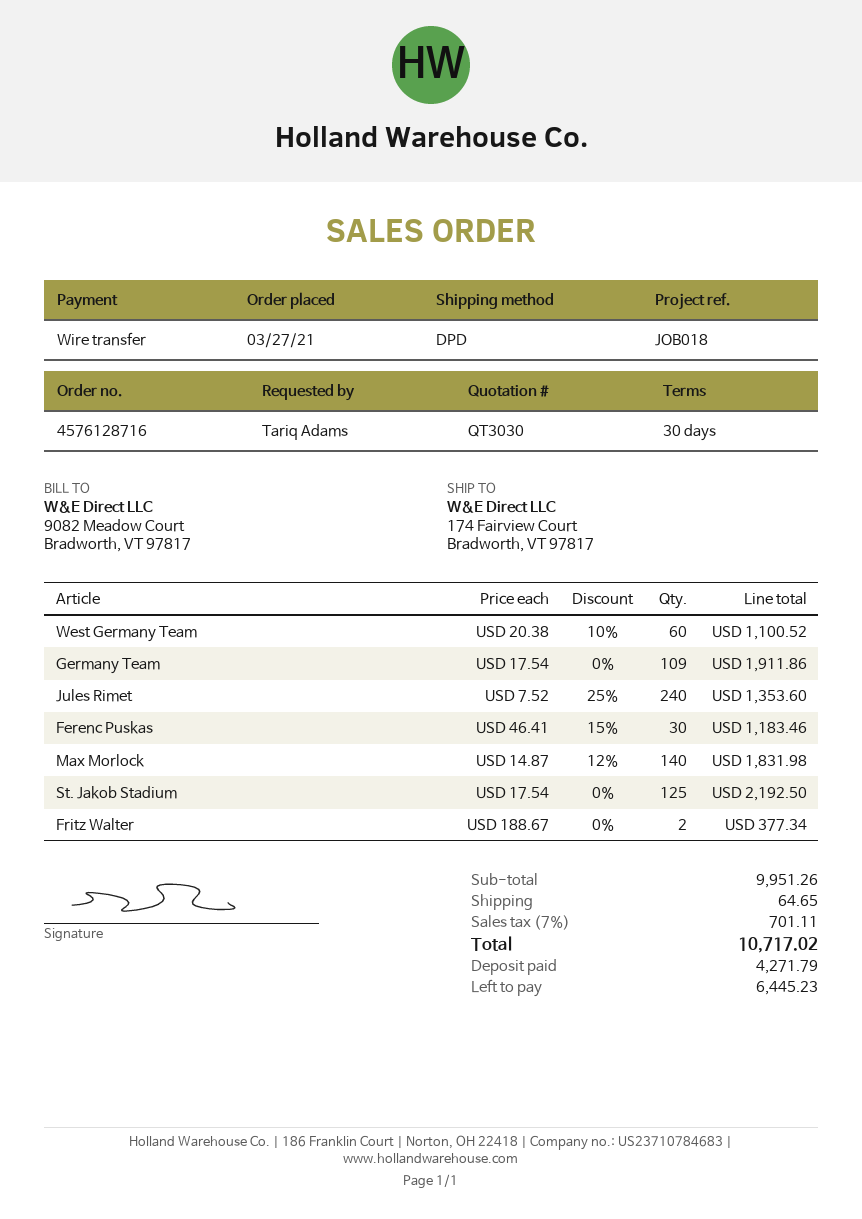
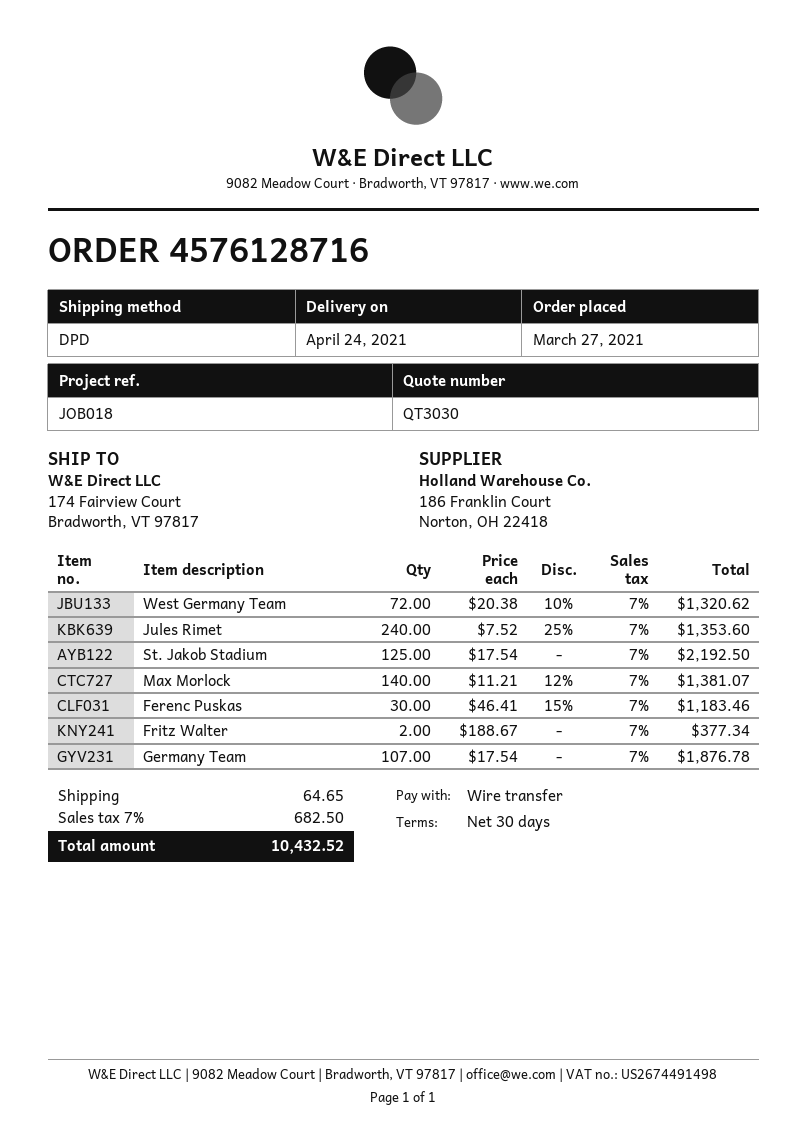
West Germany Team: 60 x 20.38 - 10% = 1100.52 -> 72 x 20.38 - 10% = 1320.62
Germany Team: 109 x 17.54 = 1911.86 -> 107 x 17.54 = 1876.78
Max Morlock: 140 x 14.87 - 12% = 1831.98 -> 140 x 11.21 - 12% = 1381.07
tax: 7% = 701.11 -> 7% = 682.50
total: 10717.02 -> 10432.52

